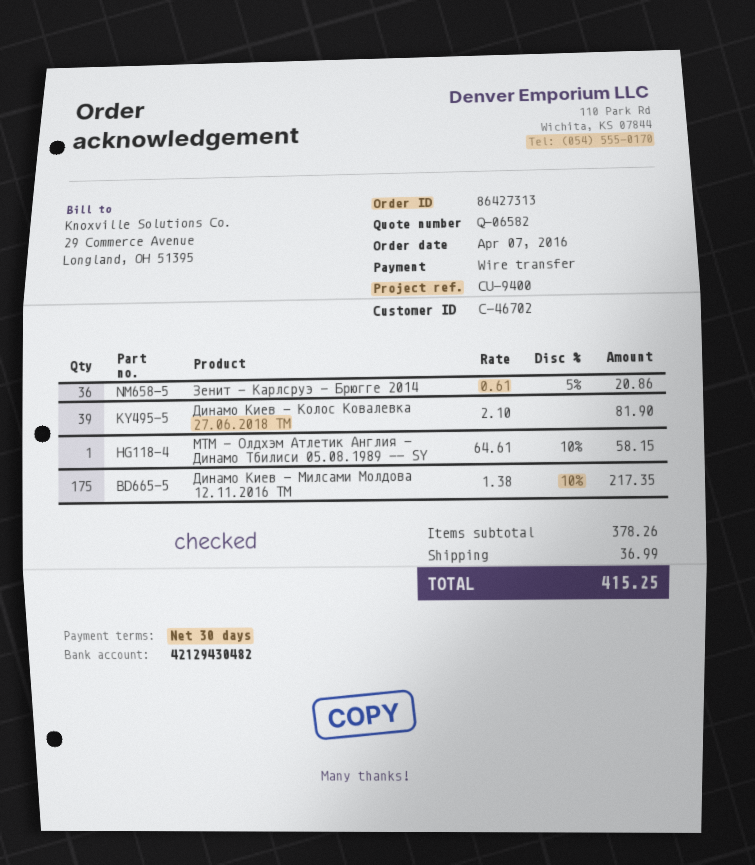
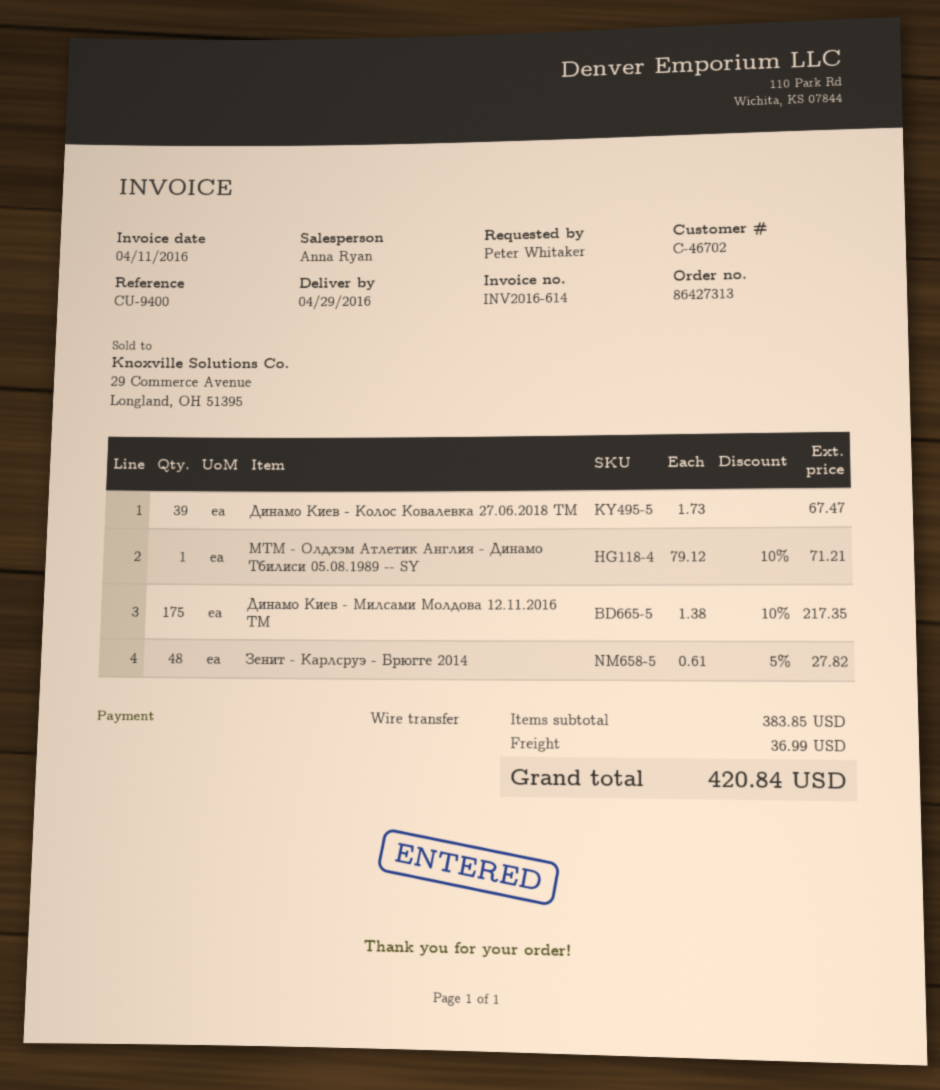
Зенит - Карлсруэ - Брюгге 2014: 36 x 0.61 - 5% = 20.86 -> 48 x 0.61 - 5% = 27.82
Динамо Киев - Колос Ковалевка 27.06.2018 ТМ: 39 x 2.10 = 81.90 -> 39 x 1.73 = 67.47
МТМ - Олдхэм Атлетик Англия - Динамо Тбилиси 05.08.1989 -- SY: 1 x 64.61 - 10% = 58.15 -> 1 x 79.12 - 10% = 71.21
subtotal: 378.26 -> 383.85
total: 415.25 -> 420.84

